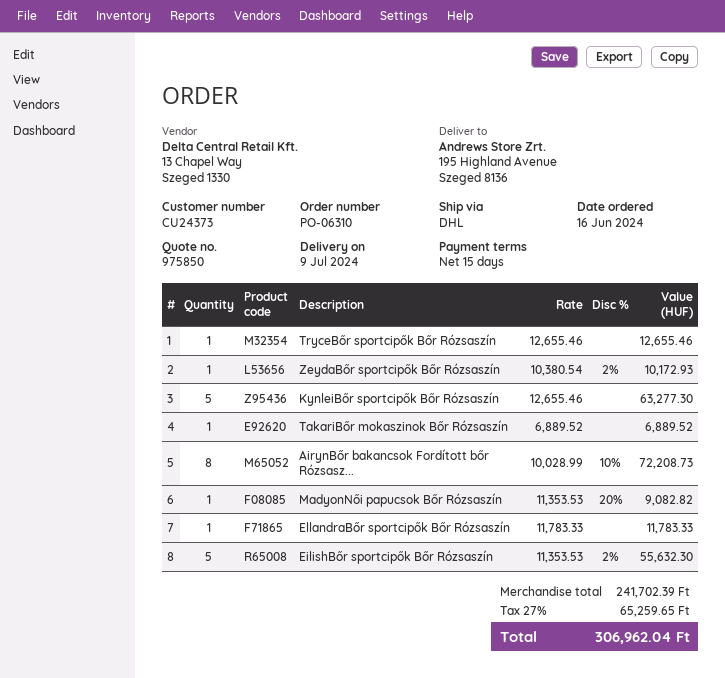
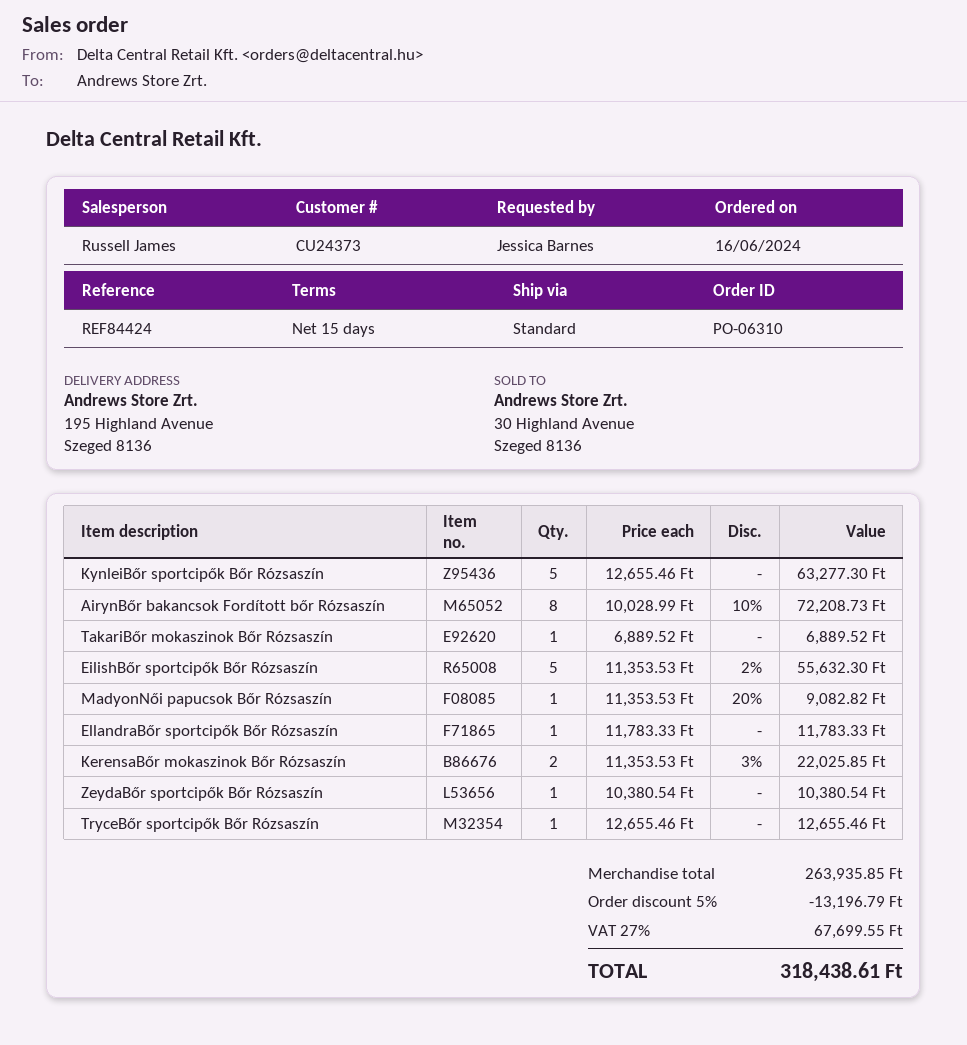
shipping method: DHL -> standard
ZeydaBőr sportcipők Bőr Rózsaszín: 1 x 10380.54 - 2% = 10172.93 -> 1 x 10380.54 = 10380.54
KerensaBőr mokaszinok Bőr Rózsaszín: none -> 2 x 11353.53 - 3% = 22025.85
subtotal: 241702.39 -> 263935.85
discount: none -> 5% = 13196.79
tax: 27% = 65259.65 -> 27% = 67699.55
total: 306962.04 -> 318438.61

